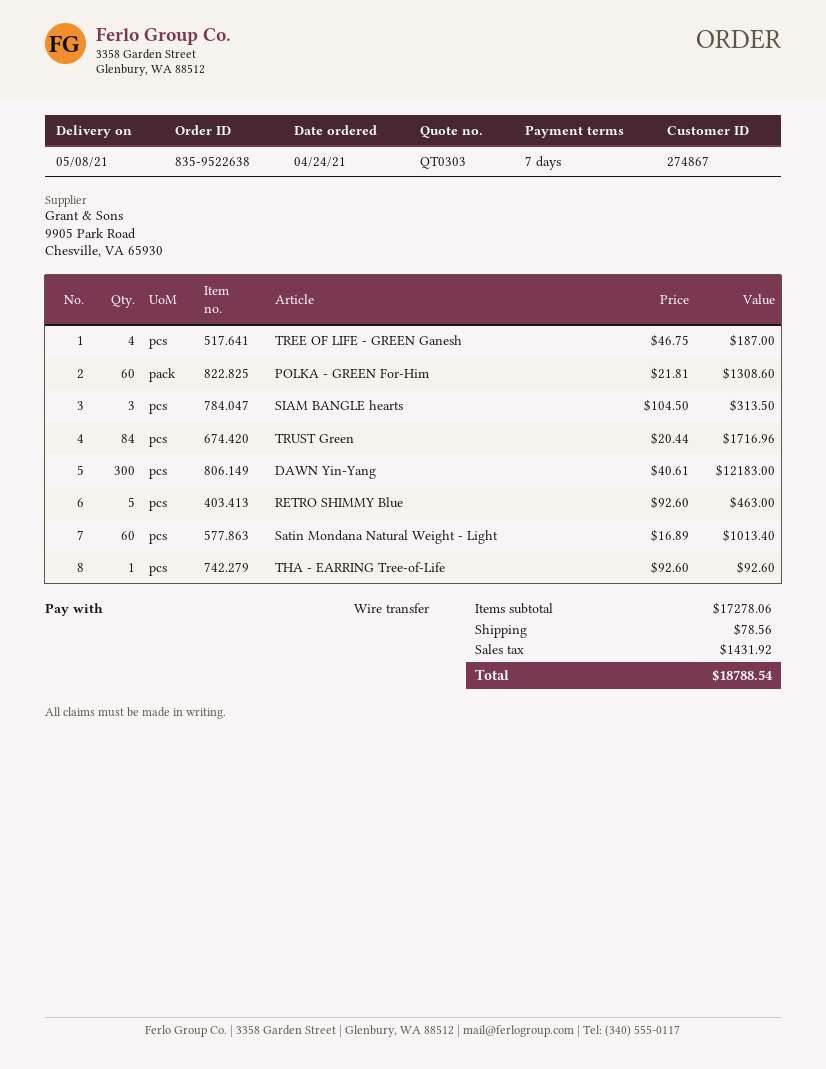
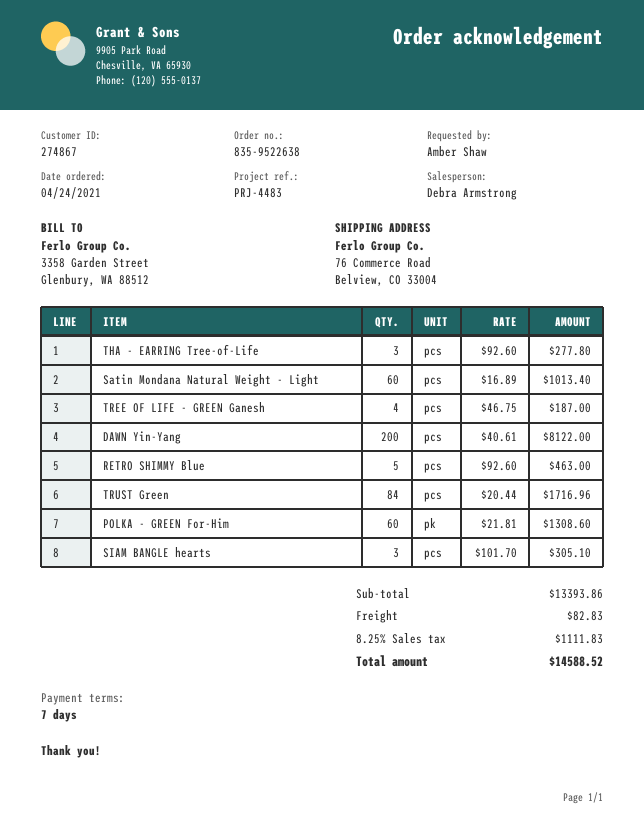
SIAM BANGLE hearts: 3 x 104.50 = 313.50 -> 3 x 101.70 = 305.10
DAWN Yin-Yang: 300 x 40.61 = 12183.00 -> 200 x 40.61 = 8122.00
THA - EARRING Tree-of-Life: 1 x 92.60 = 92.60 -> 3 x 92.60 = 277.80
subtotal: 17278.06 -> 13393.86
shipping: 78.56 -> 82.83
tax: 1431.92 -> 1111.83
total: 18788.54 -> 14588.52

